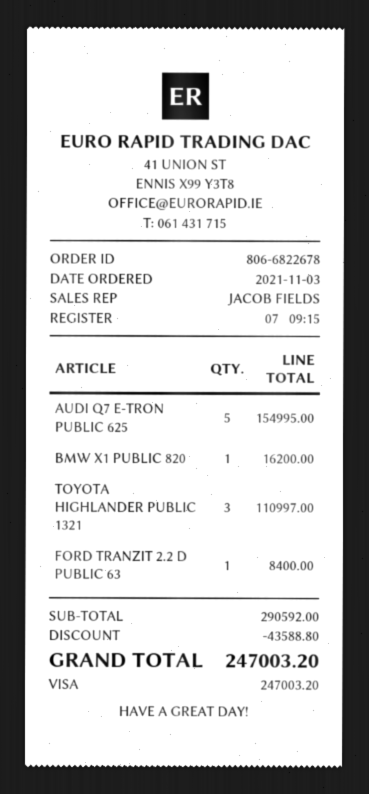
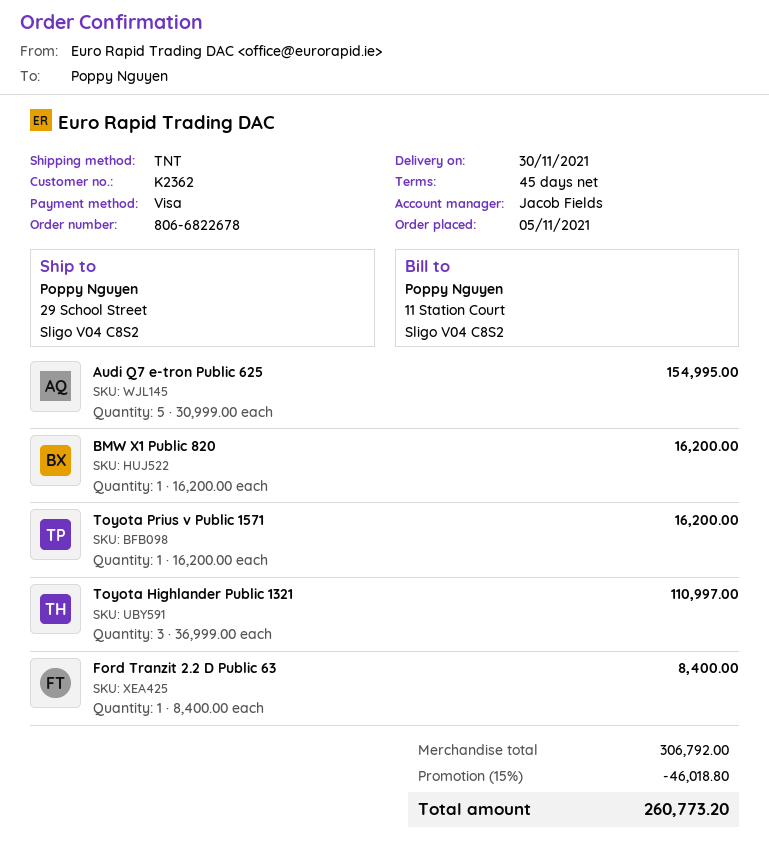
order date: 2021-11-03 -> 2021-11-05
Toyota Prius v Public 1571: none -> 1 for 16200.00
subtotal: 290592.00 -> 306792.00
discount: 43588.80 -> 46018.80
total: 247003.20 -> 260773.20

